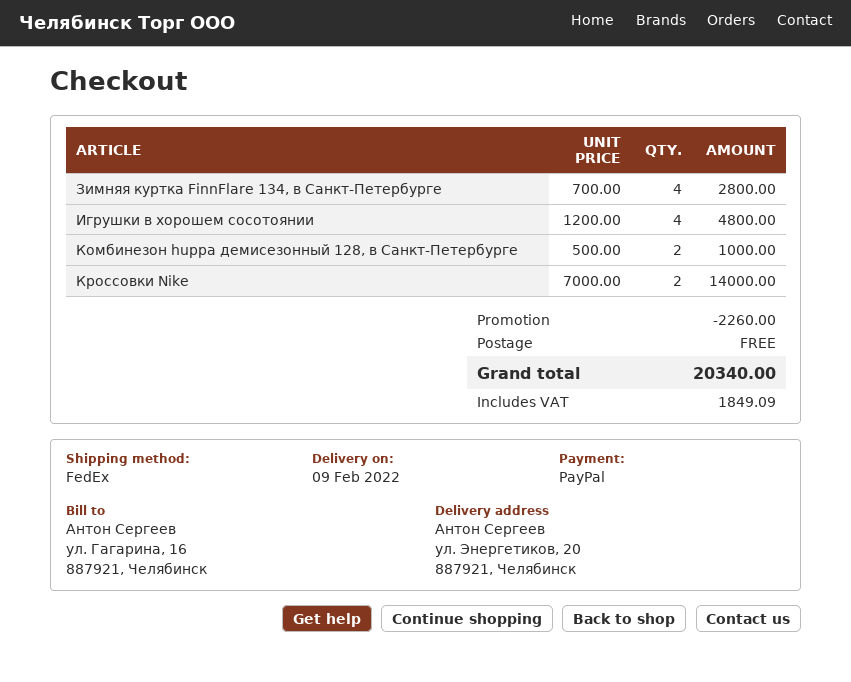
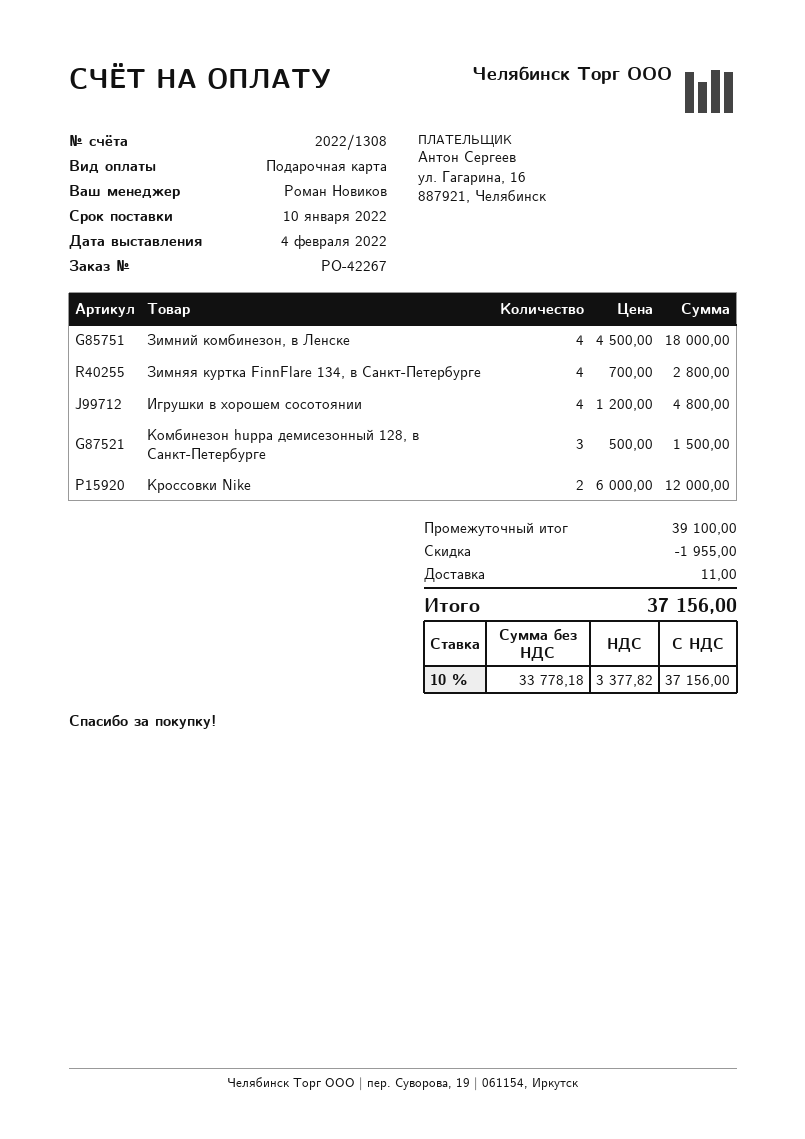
delivery date: 2022-02-09 -> 2022-01-10
payment method: PayPal -> gift card
Комбинезон huppa демисезонный 128, в Санкт-Петербурге: 2 x 500.00 = 1000.00 -> 3 x 500.00 = 1500.00
Кроссовки Nike: 2 x 7000.00 = 14000.00 -> 2 x 6000.00 = 12000.00
Зимний комбинезон, в Ленске: none -> 4 x 4500.00 = 18000.00
discount: 2260.00 -> 1955.00
shipping: 0.00 -> 11.00
tax: 1849.09 -> 3377.82
total: 20340.00 -> 37156.00

